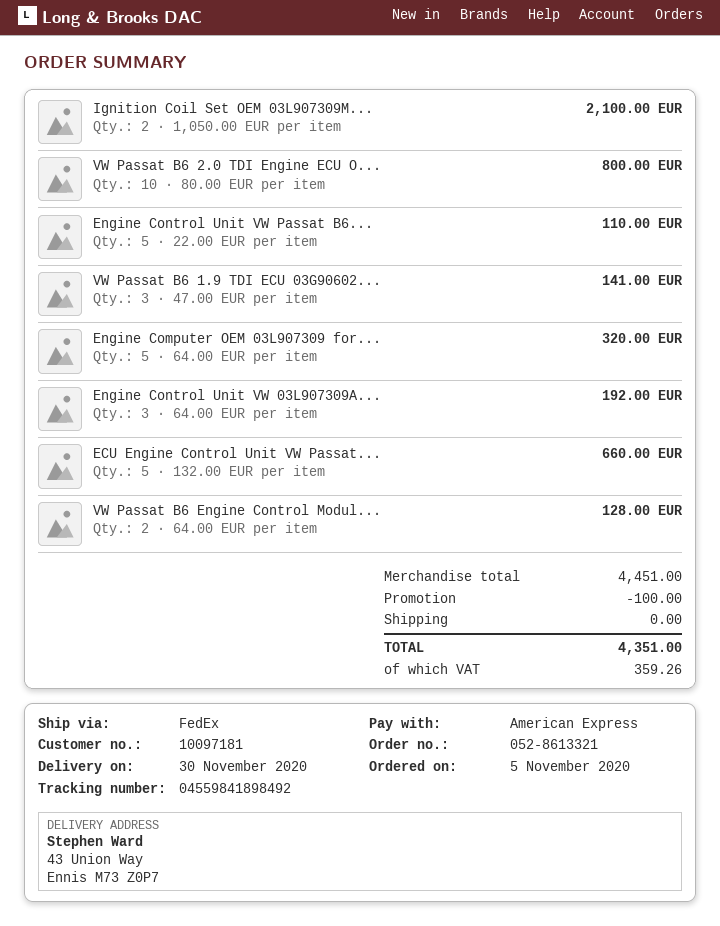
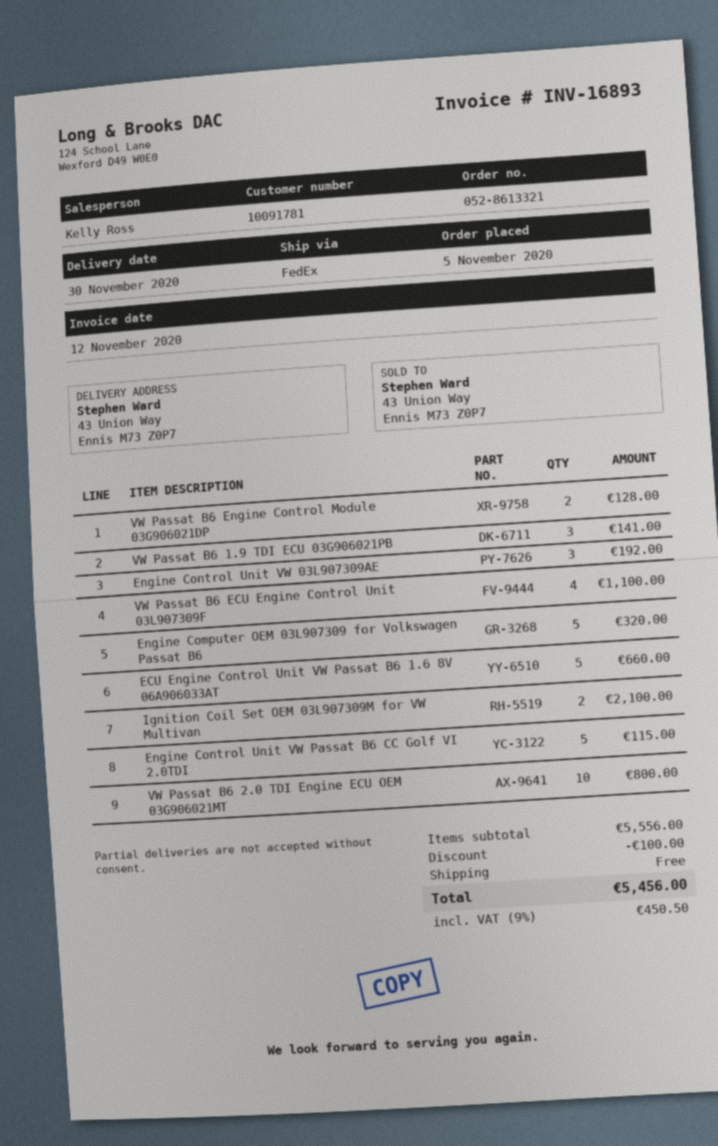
customer number: 10097181 -> 10091781
Engine Control Unit VW Passat B6...: 5 for 110.00 -> 5 for 115.00
VW Passat B6 ECU Engine Control Unit 03L907309F: none -> 4 for 1100.00
subtotal: 4451.00 -> 5556.00
tax: 359.26 -> 450.50
total: 4351.00 -> 5456.00

